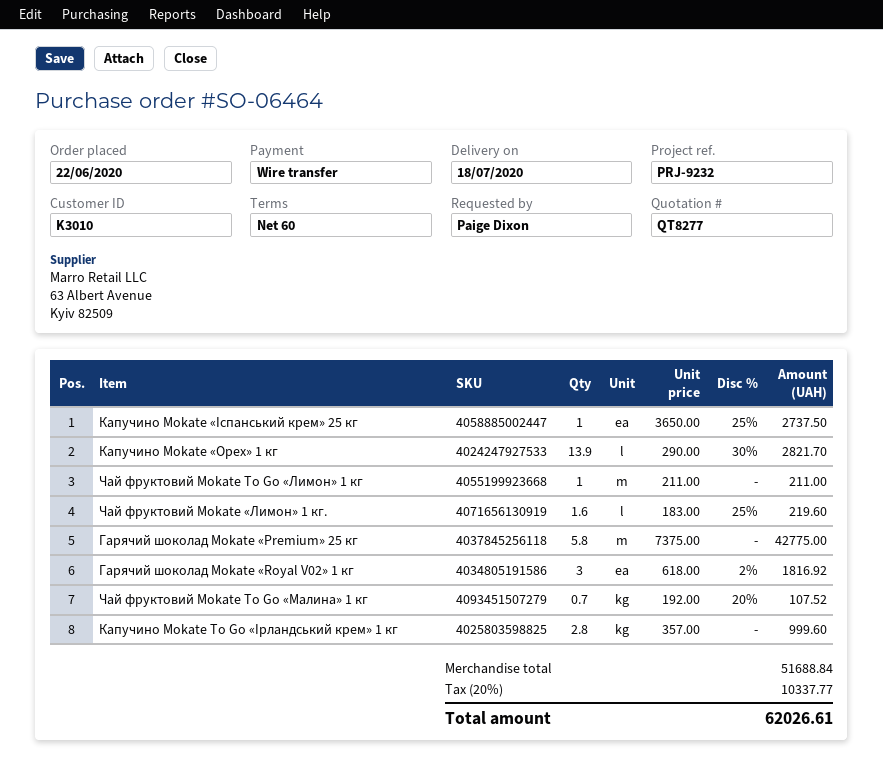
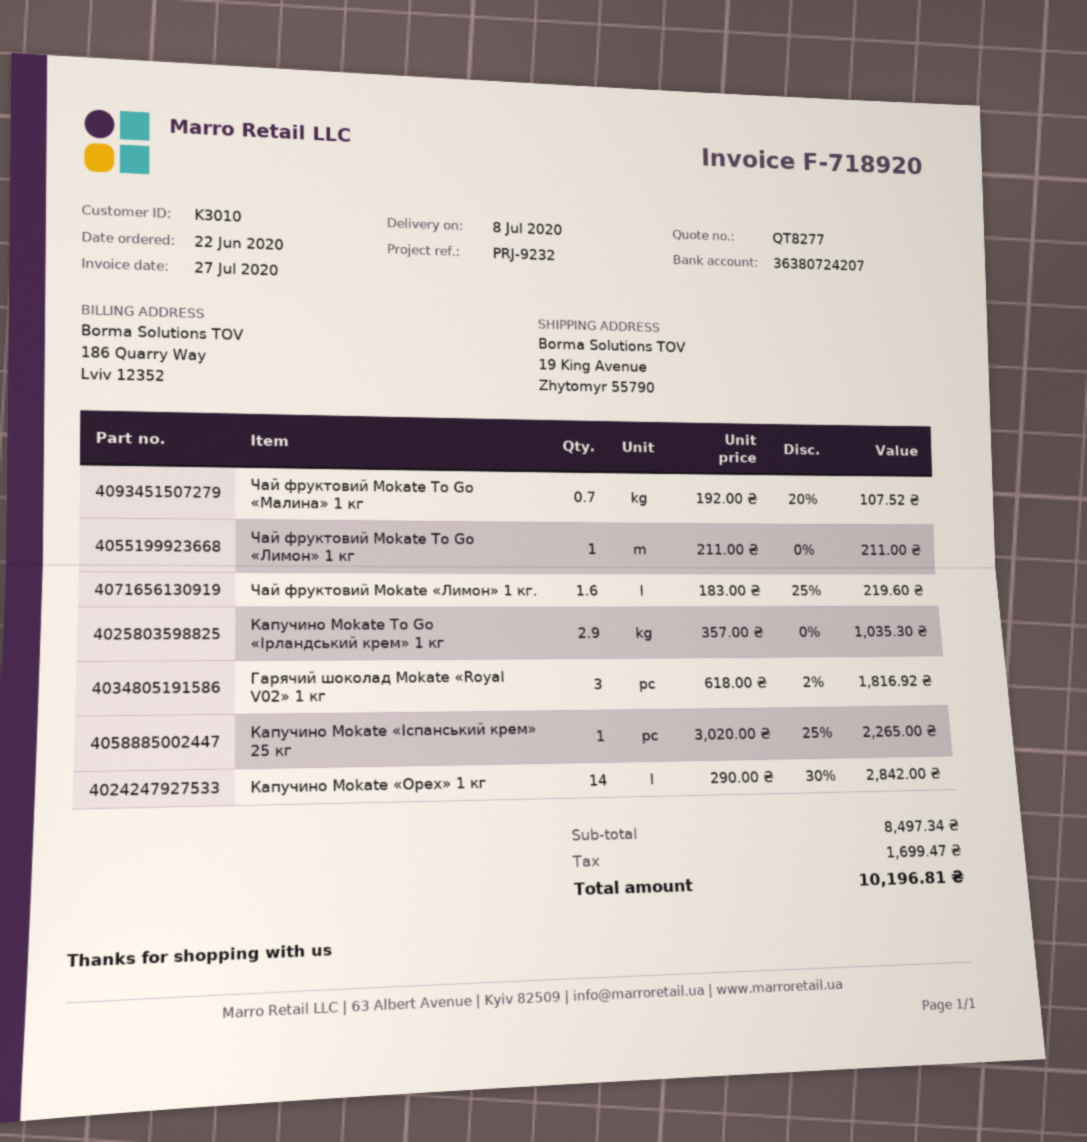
delivery date: 2020-07-18 -> 2020-07-08
Капучино Mokate «Іспанський крем» 25 кг: 1 x 3650.00 - 25% = 2737.50 -> 1 x 3020.00 - 25% = 2265.00
Капучино Mokate «Орех» 1 кг: 13.9 x 290.00 - 30% = 2821.70 -> 14 x 290.00 - 30% = 2842.00
Гарячий шоколад Mokate «Premium» 25 кг: 5.8 x 7375.00 = 42775.00 -> none
Капучино Mokate To Go «Ірландський крем» 1 кг: 2.8 x 357.00 = 999.60 -> 2.9 x 357.00 = 1035.30
subtotal: 51688.84 -> 8497.34
tax: 10337.77 -> 1699.47
total: 62026.61 -> 10196.81

